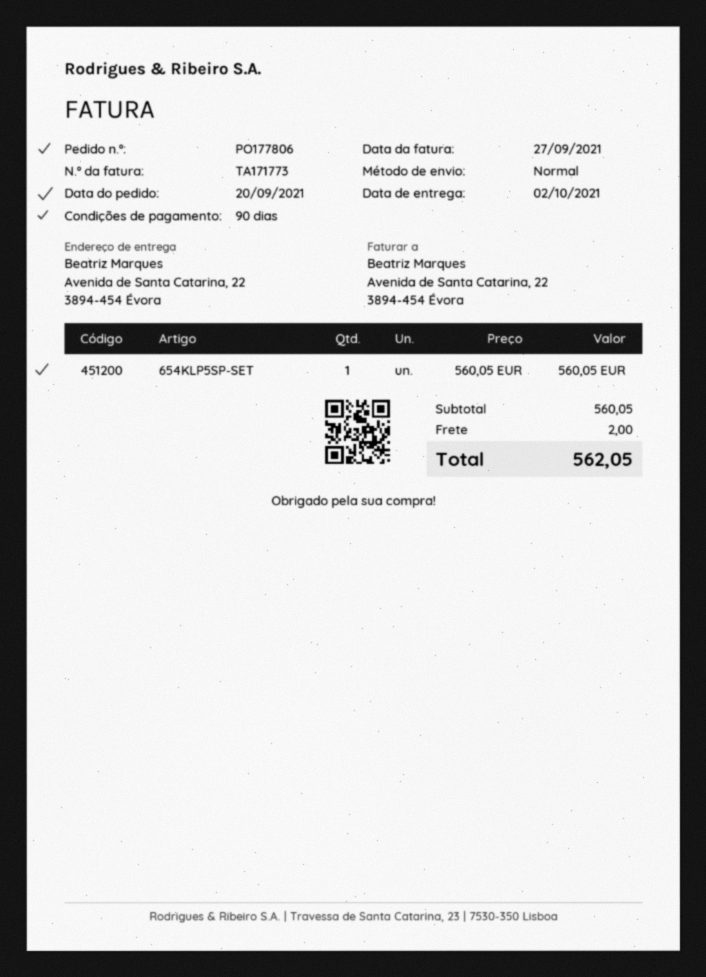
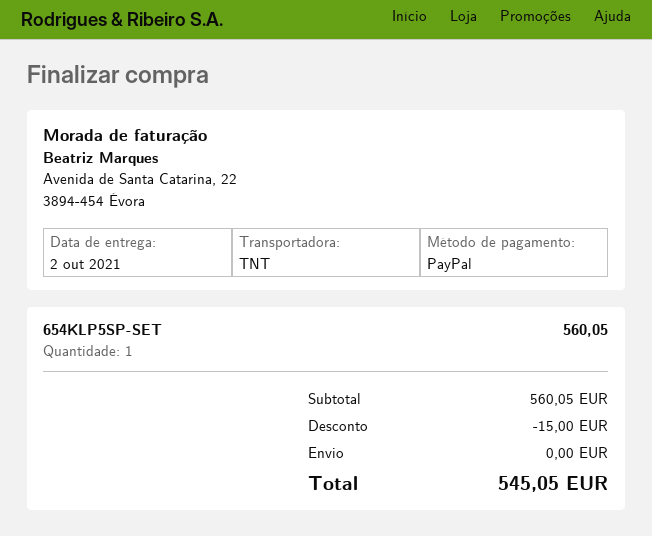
shipping method: standard -> TNT
discount: none -> 15.00
shipping: 2.00 -> 0.00
total: 562.05 -> 545.05

